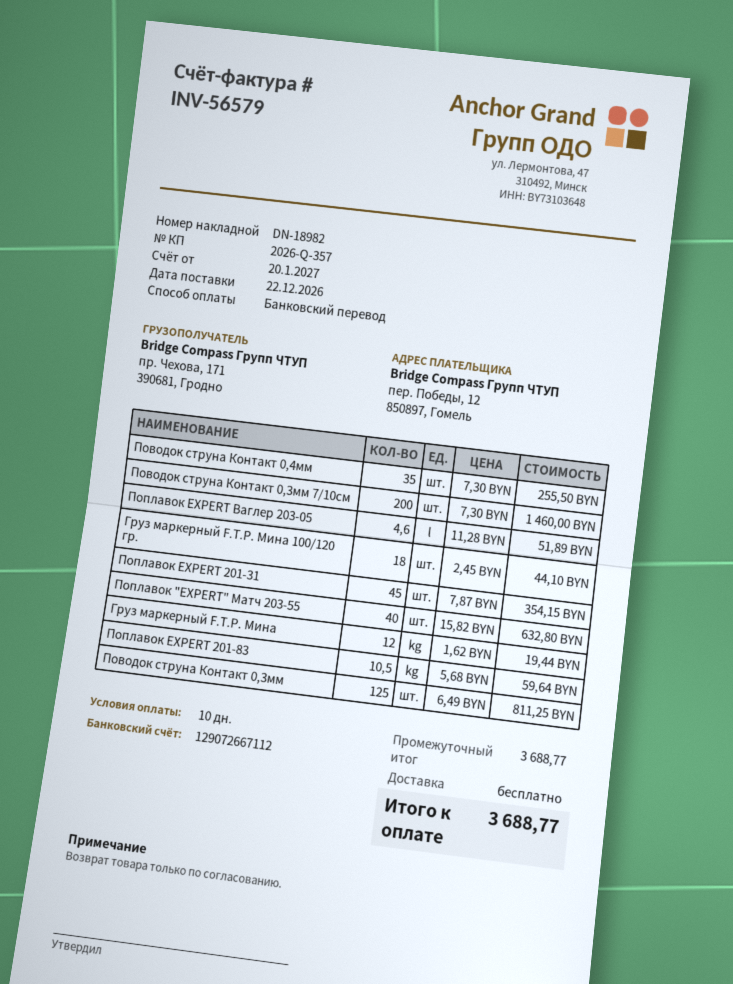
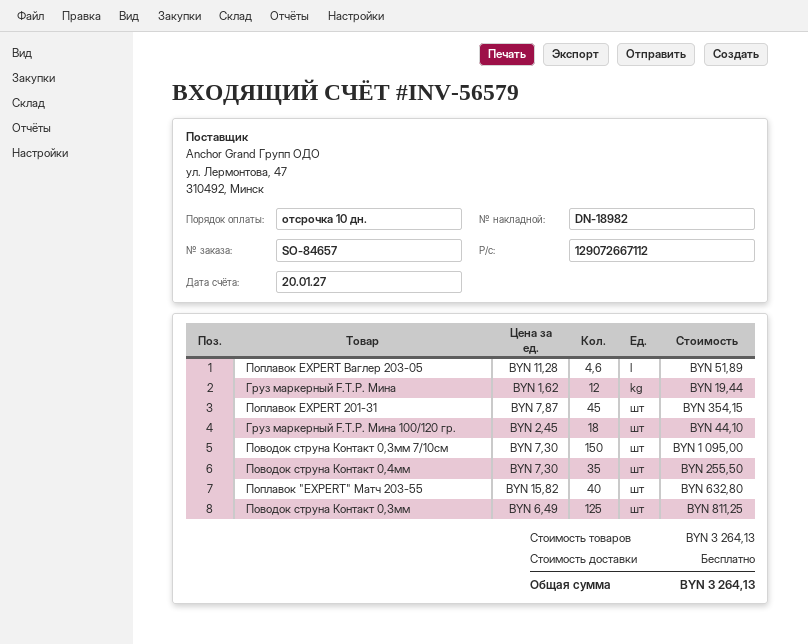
Поводок струна Контакт 0,3мм 7/10см: 200 x 7.30 = 1460.00 -> 150 x 7.30 = 1095.00
Поплавок EXPERT 201-83: 10.5 x 5.68 = 59.64 -> none
subtotal: 3688.77 -> 3264.13
total: 3688.77 -> 3264.13

